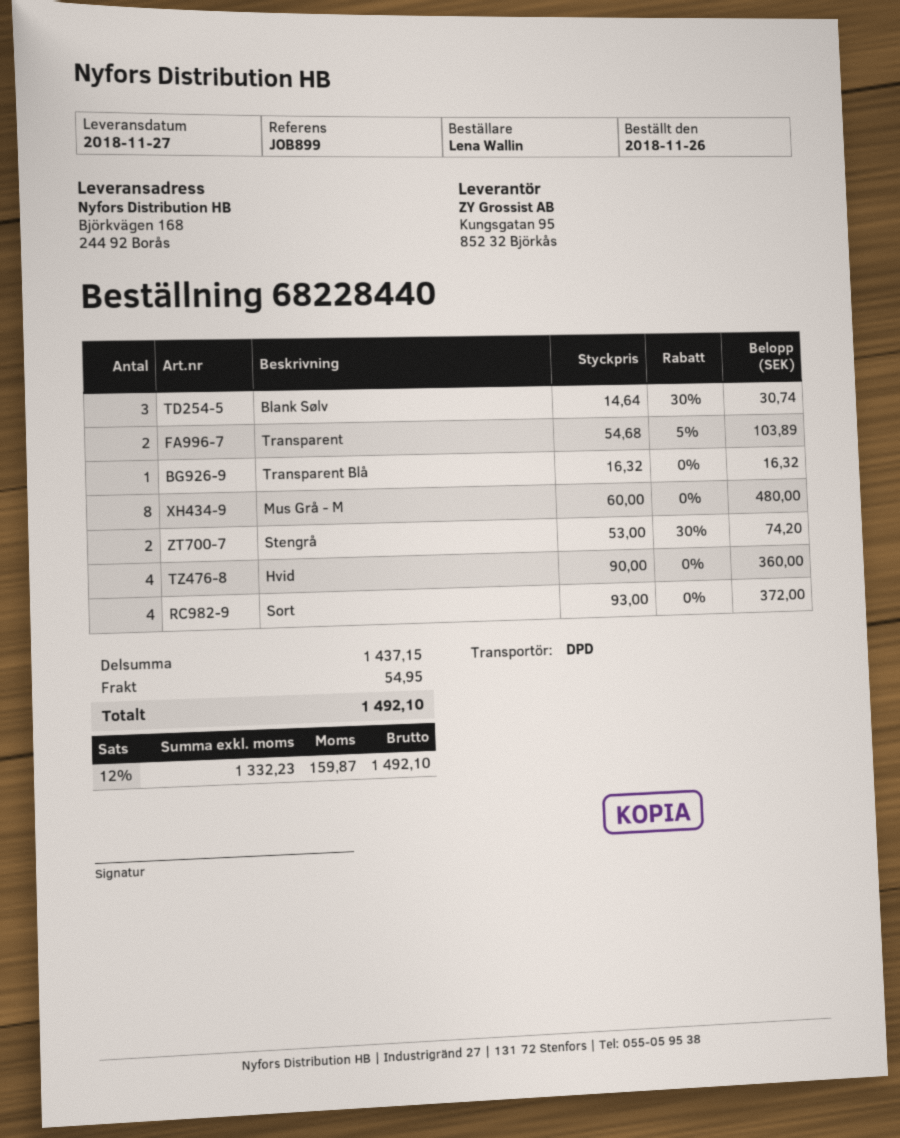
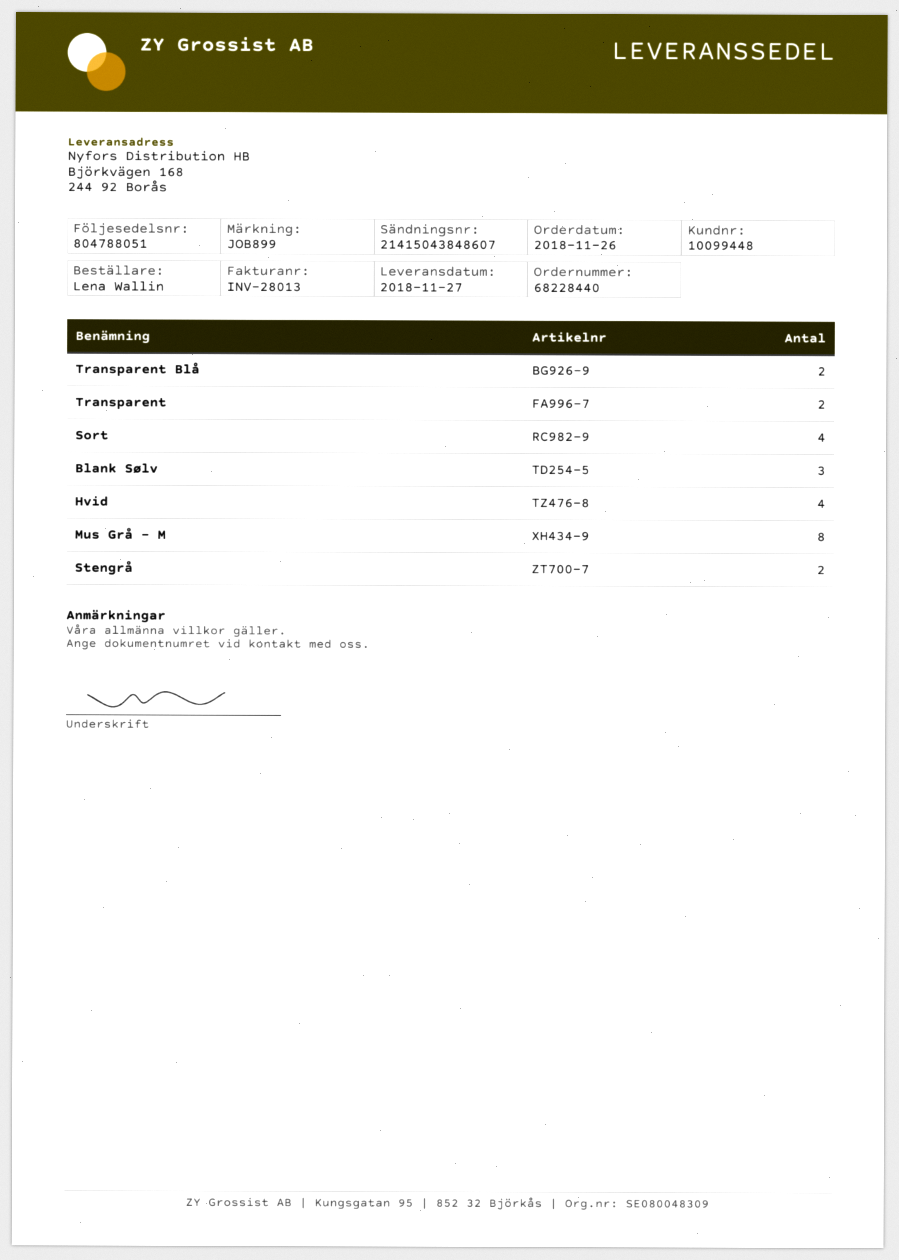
Transparent Blå: 1 -> 2

